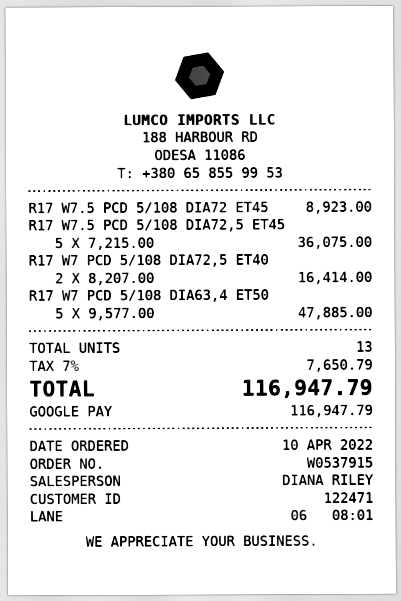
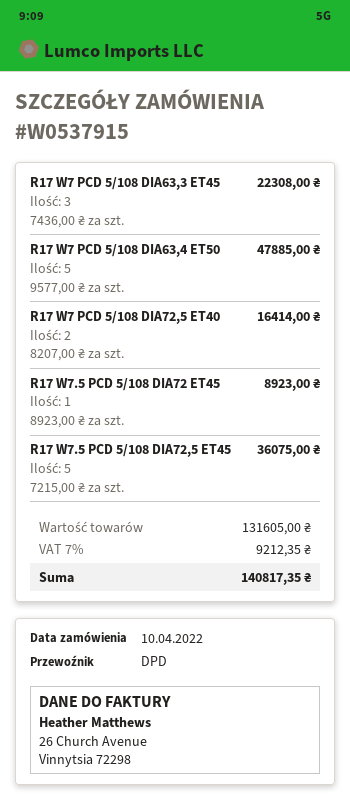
R17 W7 PCD 5/108 DIA63,3 ET45: none -> 3 x 7436.00 = 22308.00
tax: 7% = 7650.79 -> 7% = 9212.35
total: 116947.79 -> 140817.35

